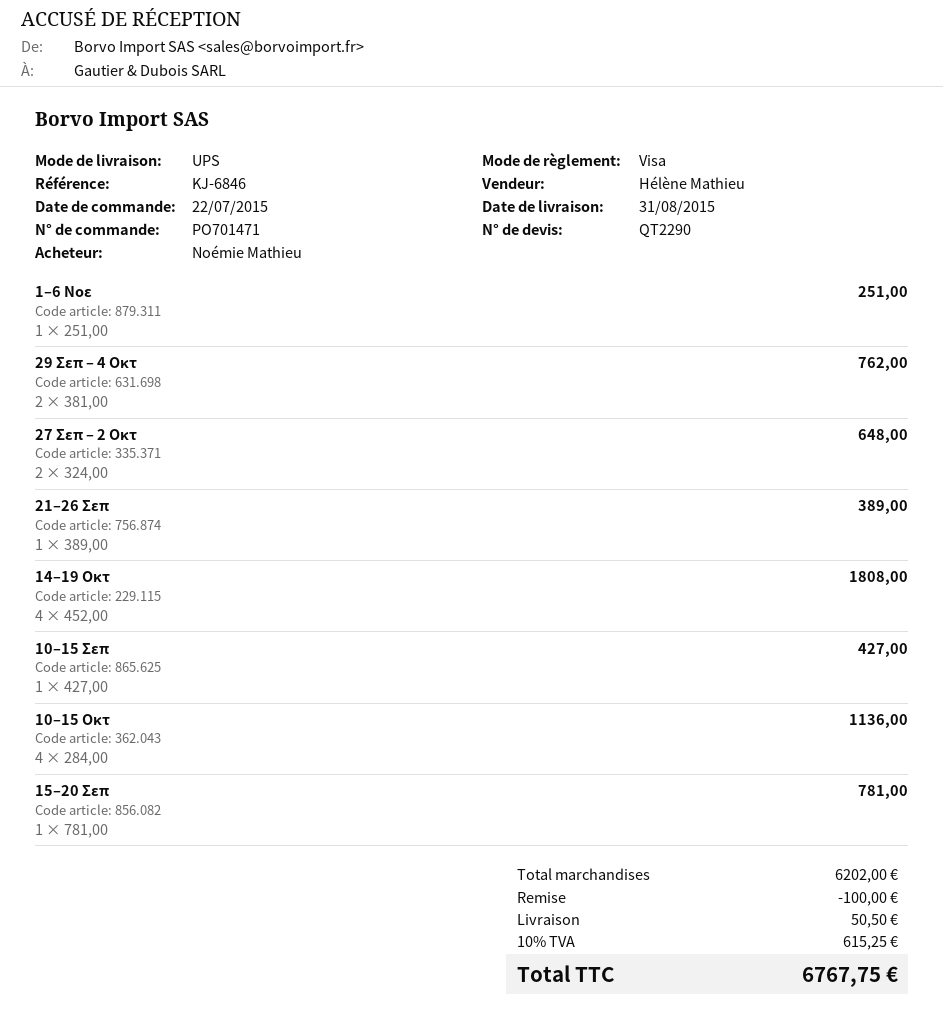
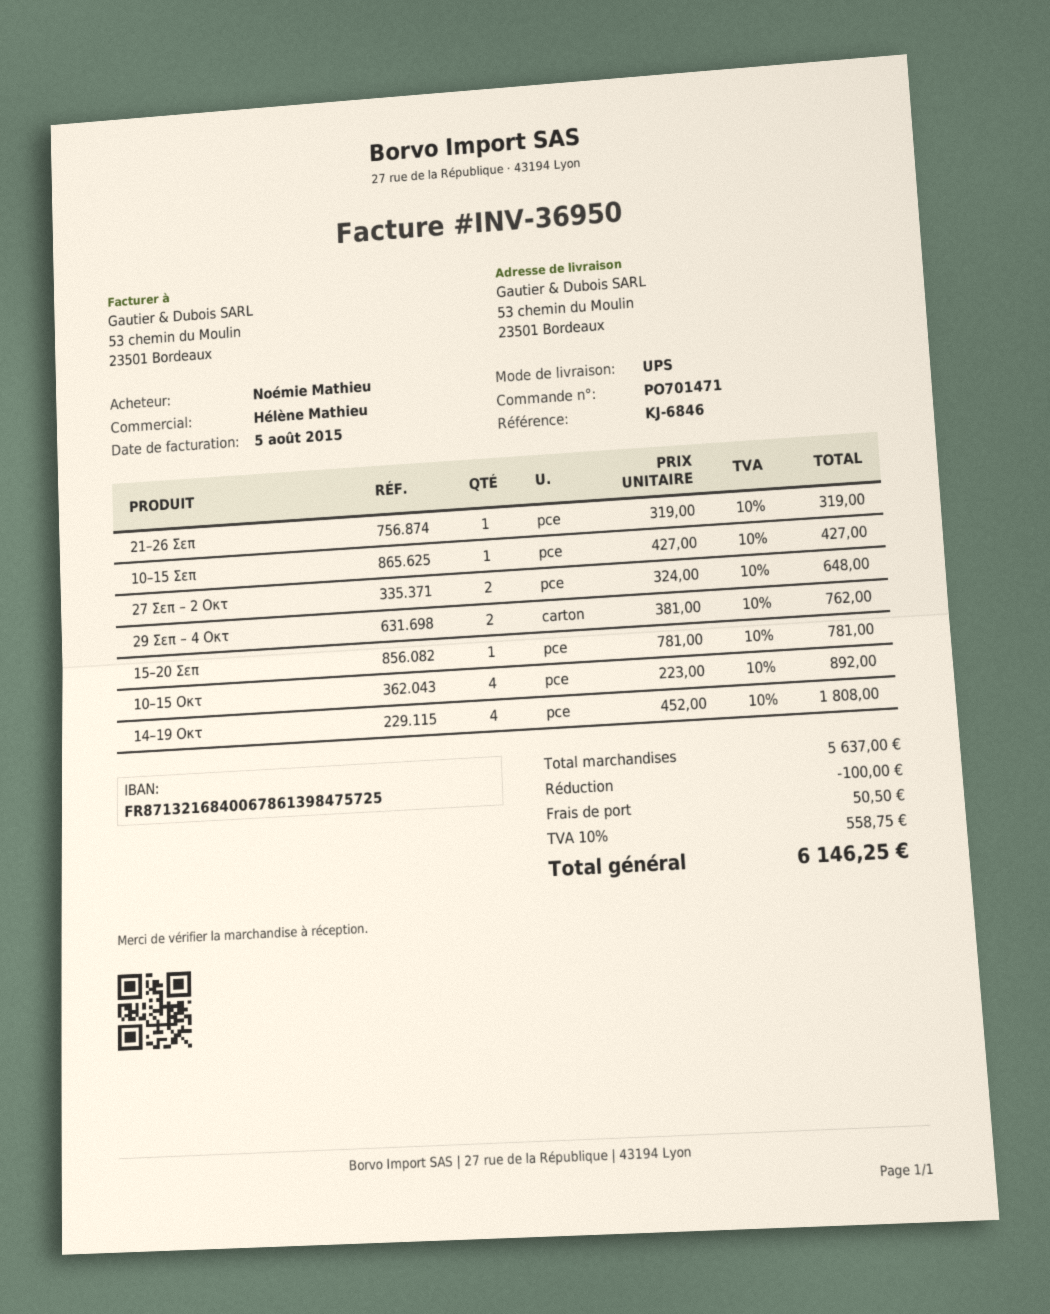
1–6 Νοε: 1 x 251.00 = 251.00 -> none
21–26 Σεπ: 1 x 389.00 = 389.00 -> 1 x 319.00 = 319.00
10–15 Οκτ: 4 x 284.00 = 1136.00 -> 4 x 223.00 = 892.00
subtotal: 6202.00 -> 5637.00
tax: 10% = 615.25 -> 10% = 558.75
total: 6767.75 -> 6146.25

